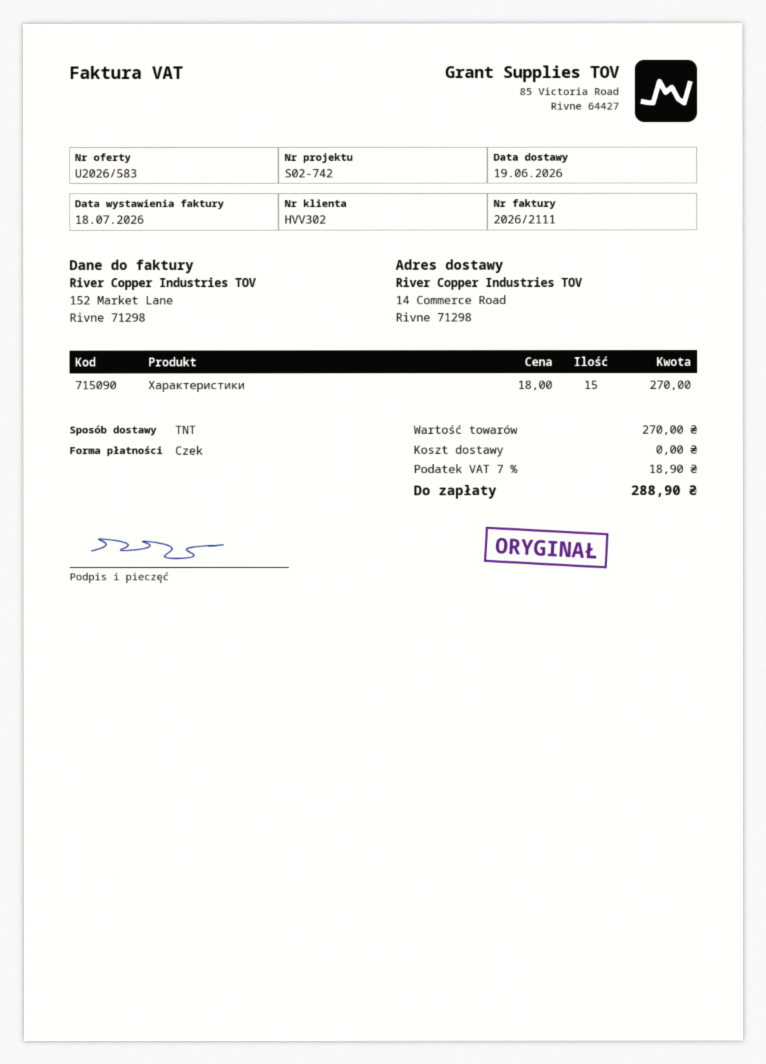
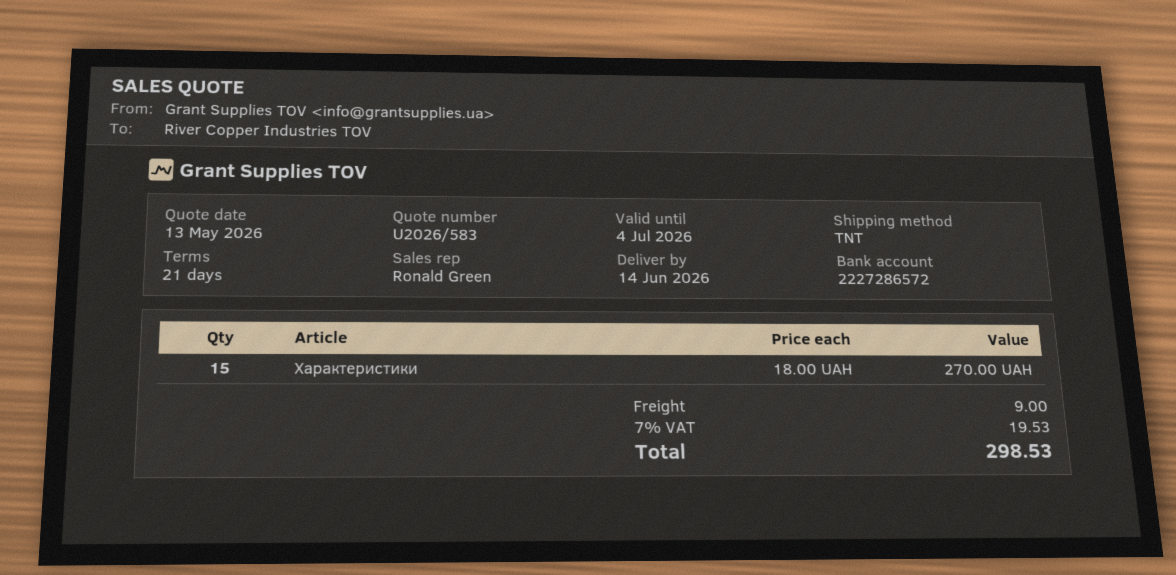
delivery date: 2026-06-19 -> 2026-06-14
shipping: 0.00 -> 9.00
tax: 7% = 18.90 -> 7% = 19.53
total: 288.90 -> 298.53

